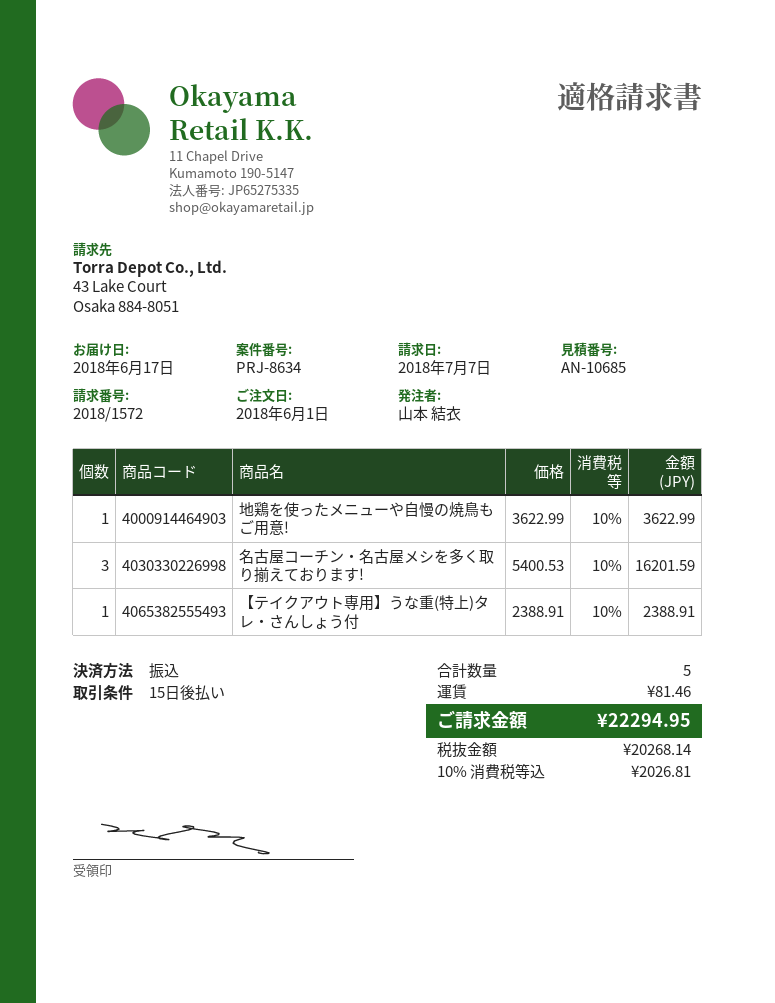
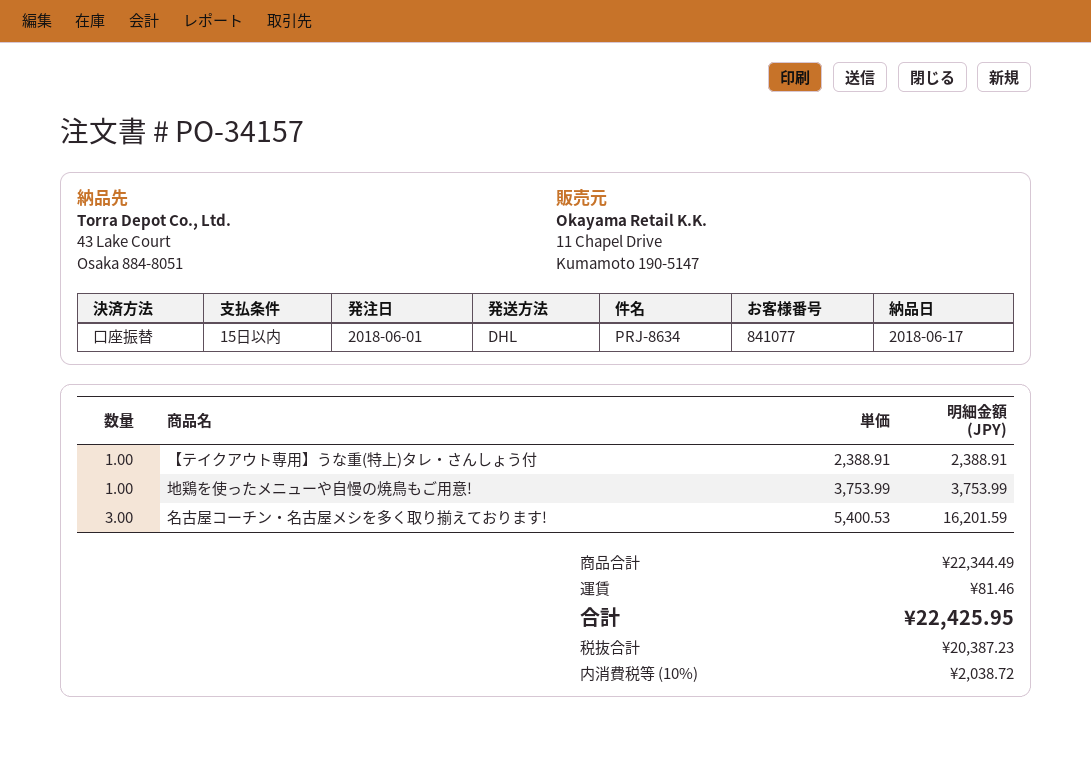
payment method: bank transfer -> direct debit
地鶏を使ったメニューや自慢の焼鳥もご用意!: 1 x 3622.99 = 3622.99 -> 1 x 3753.99 = 3753.99
net: 20268.14 -> 20387.23
tax: 10% = 2026.81 -> 10% = 2038.72
total: 22294.95 -> 22425.95

